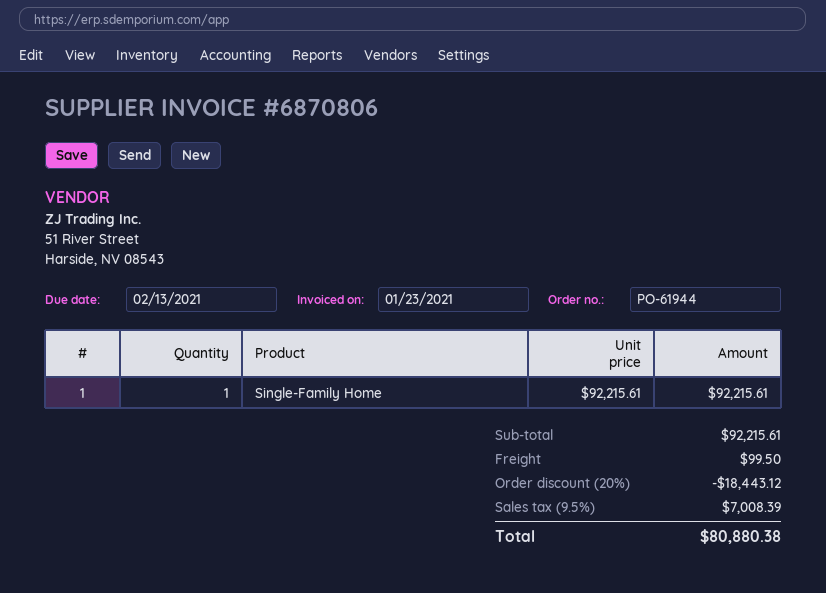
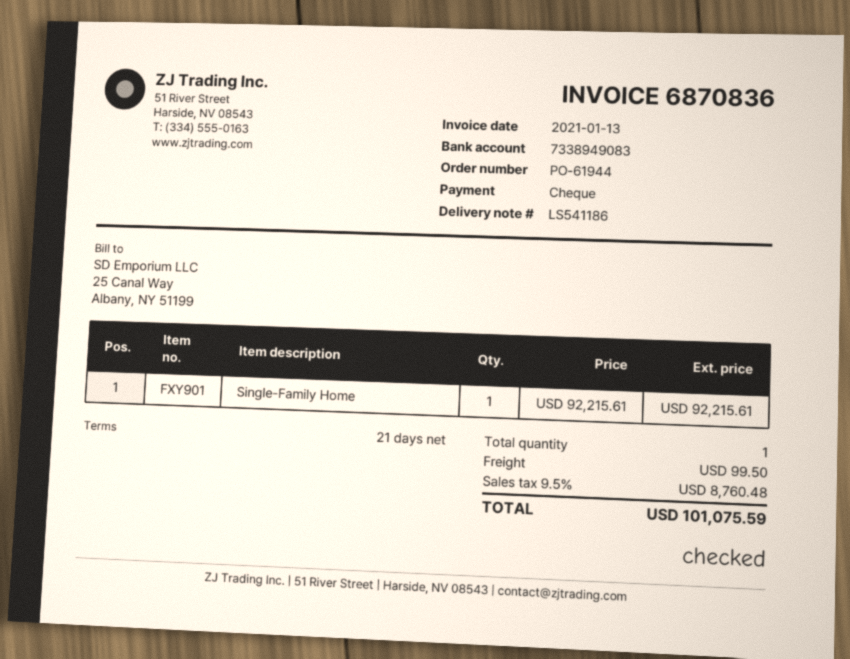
invoice number: 6870806 -> 6870836
invoice date: 2021-01-23 -> 2021-01-13
discount: 20% = 18443.12 -> none
tax: 9.5% = 7008.39 -> 9.5% = 8760.48
total: 80880.38 -> 101075.59

